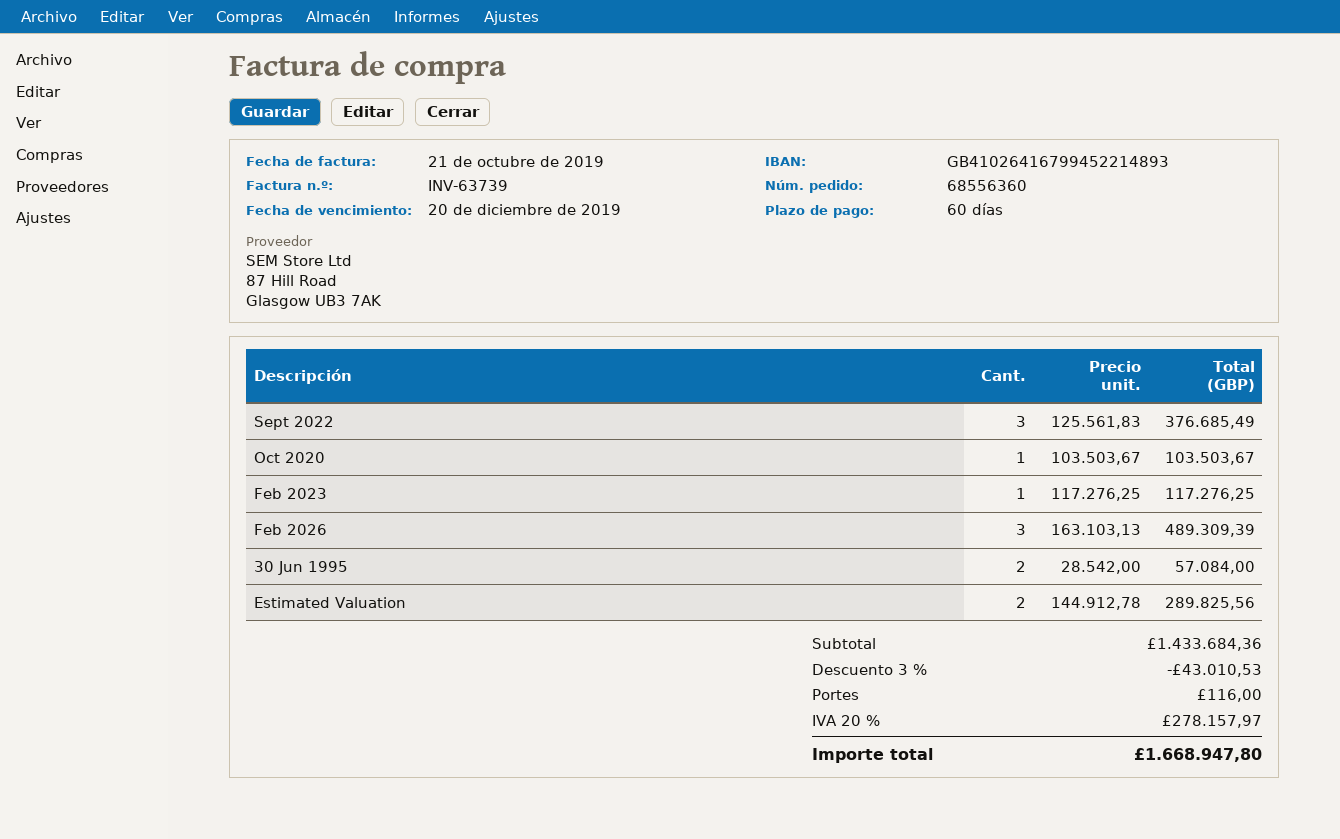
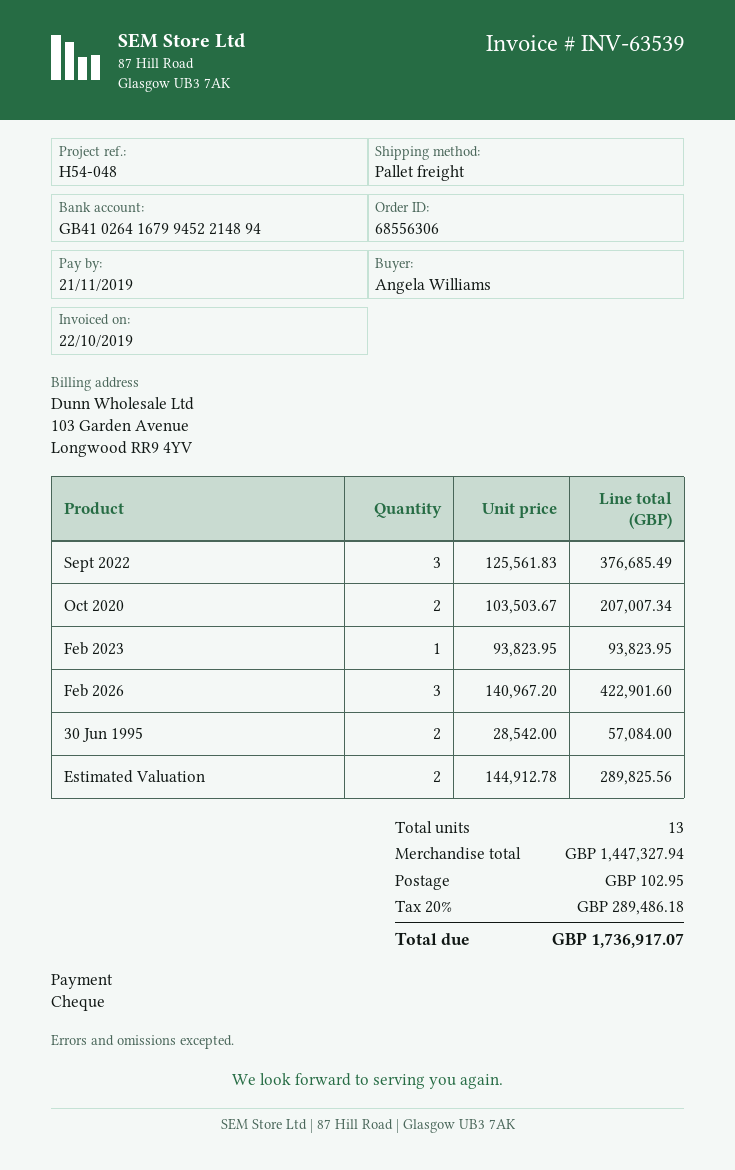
order number: 68556360 -> 68556306
invoice number: INV-63739 -> INV-63539
invoice date: 2019-10-21 -> 2019-10-22
due date: 2019-12-20 -> 2019-11-21
bank account: GB41026416799452214893 -> GB41026416799452214894
Oct 2020: 1 x 103503.67 = 103503.67 -> 2 x 103503.67 = 207007.34
Feb 2023: 1 x 117276.25 = 117276.25 -> 1 x 93823.95 = 93823.95
Feb 2026: 3 x 163103.13 = 489309.39 -> 3 x 140967.20 = 422901.60
subtotal: 1433684.36 -> 1447327.94
discount: 3% = 43010.53 -> none
shipping: 116.00 -> 102.95
tax: 20% = 278157.97 -> 20% = 289486.18
total: 1668947.80 -> 1736917.07

